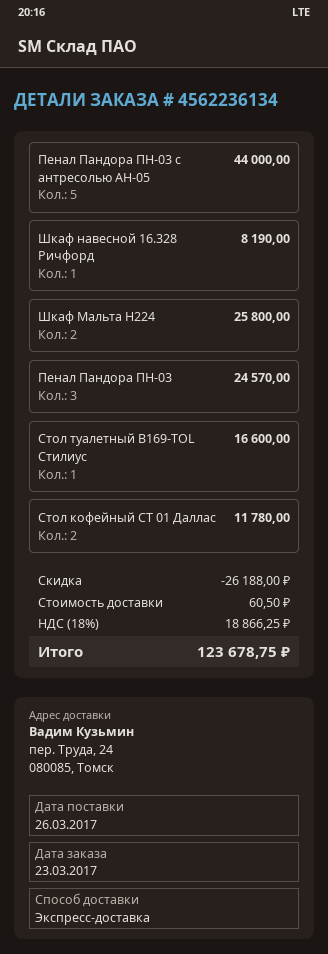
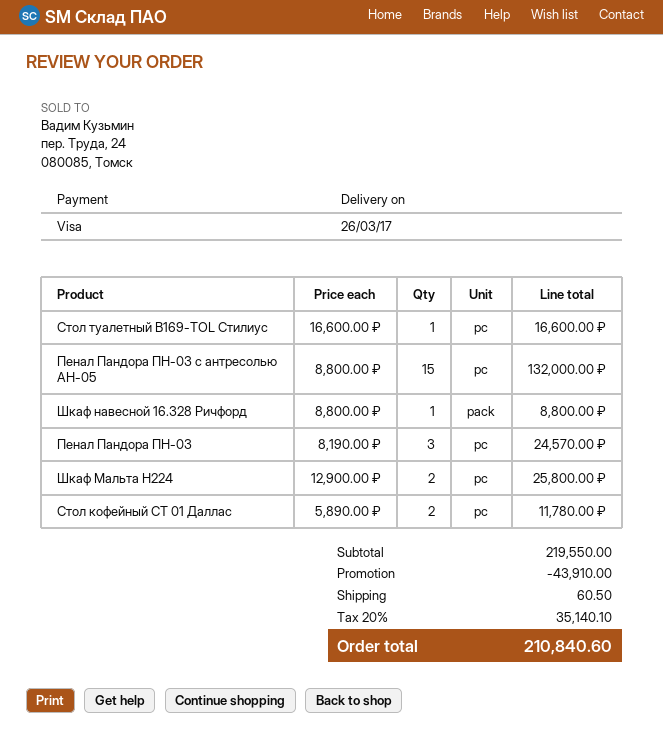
Пенал Пандора ПН-03 с антресолью АН-05: 5 for 44000.00 -> 15 for 132000.00
Шкаф навесной 16.328 Ричфорд: 1 for 8190.00 -> 1 for 8800.00
discount: 26188.00 -> 43910.00
tax: 18% = 18866.25 -> 20% = 35140.10
total: 123678.75 -> 210840.60

